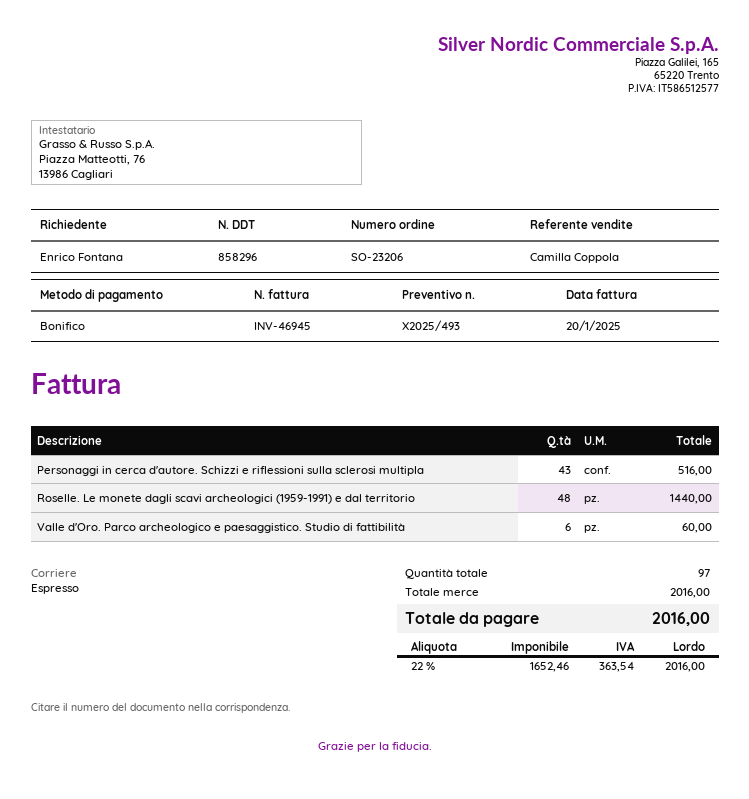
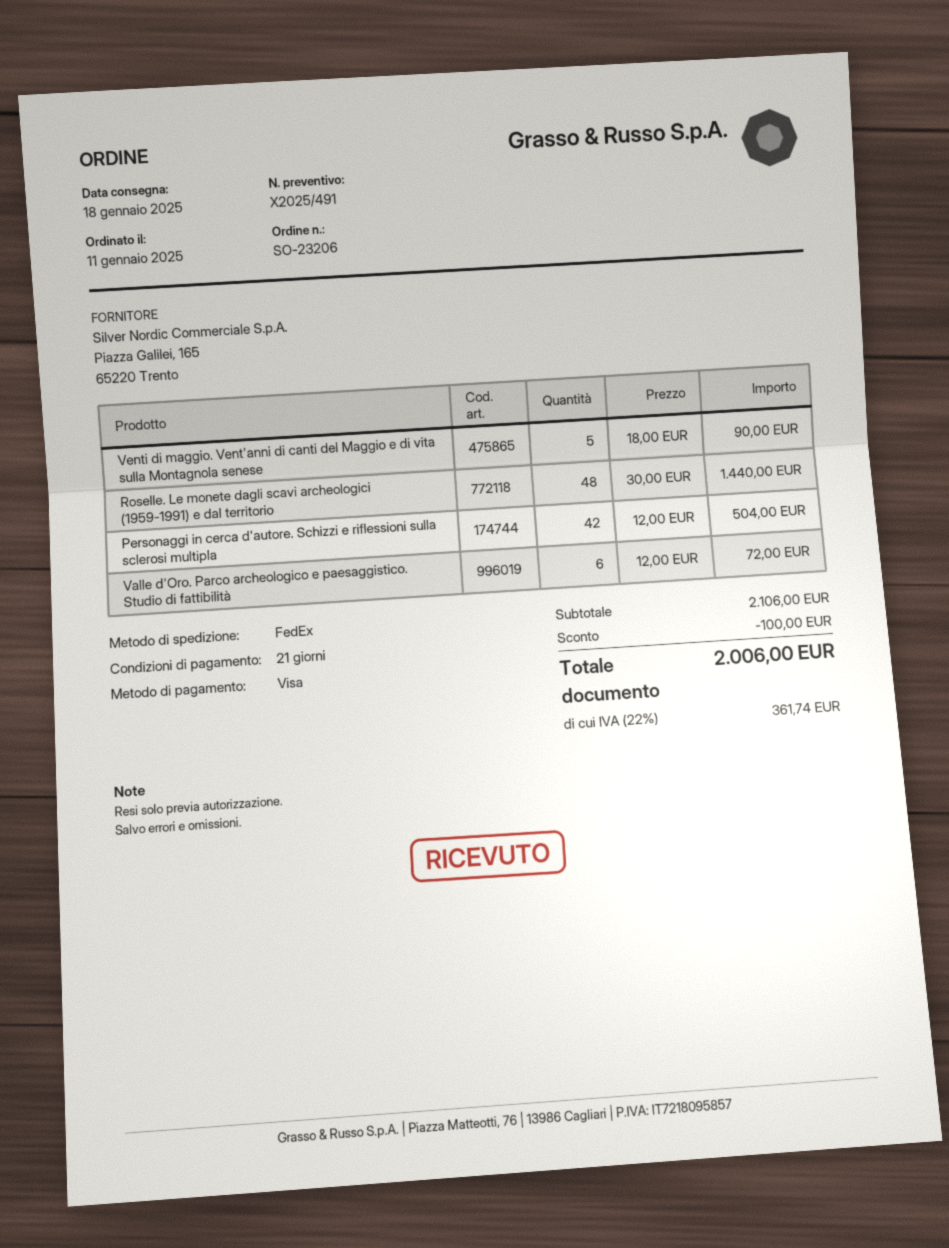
quote number: X2025/493 -> X2025/491
payment method: bank transfer -> Visa
shipping method: express -> FedEx
Personaggi in cerca d'autore. Schizzi e riflessioni sulla sclerosi multipla: 43 for 516.00 -> 42 for 504.00
Valle d'Oro. Parco archeologico e paesaggistico. Studio di fattibilità: 6 for 60.00 -> 6 for 72.00
Venti di maggio. Vent'anni di canti del Maggio e di vita sulla Montagnola senese: none -> 5 for 90.00
subtotal: 2016.00 -> 2106.00
discount: none -> 100.00
tax: 22% = 363.54 -> 22% = 361.74
total: 2016.00 -> 2006.00

